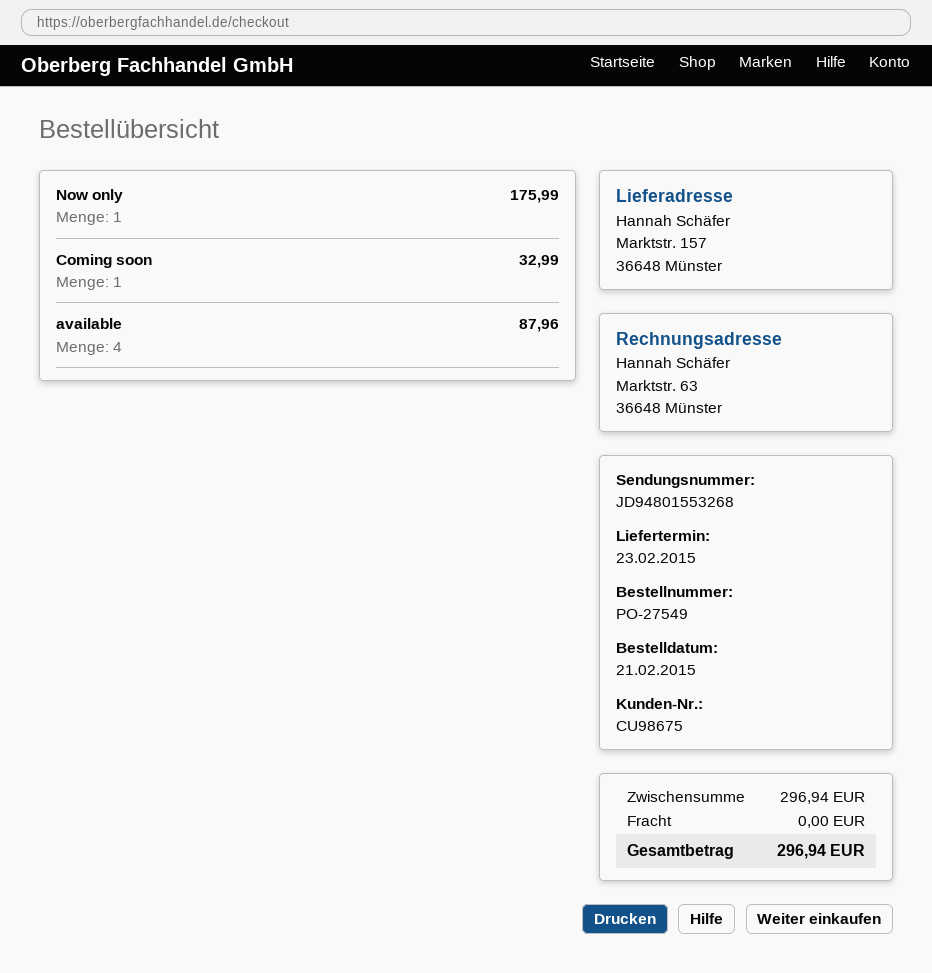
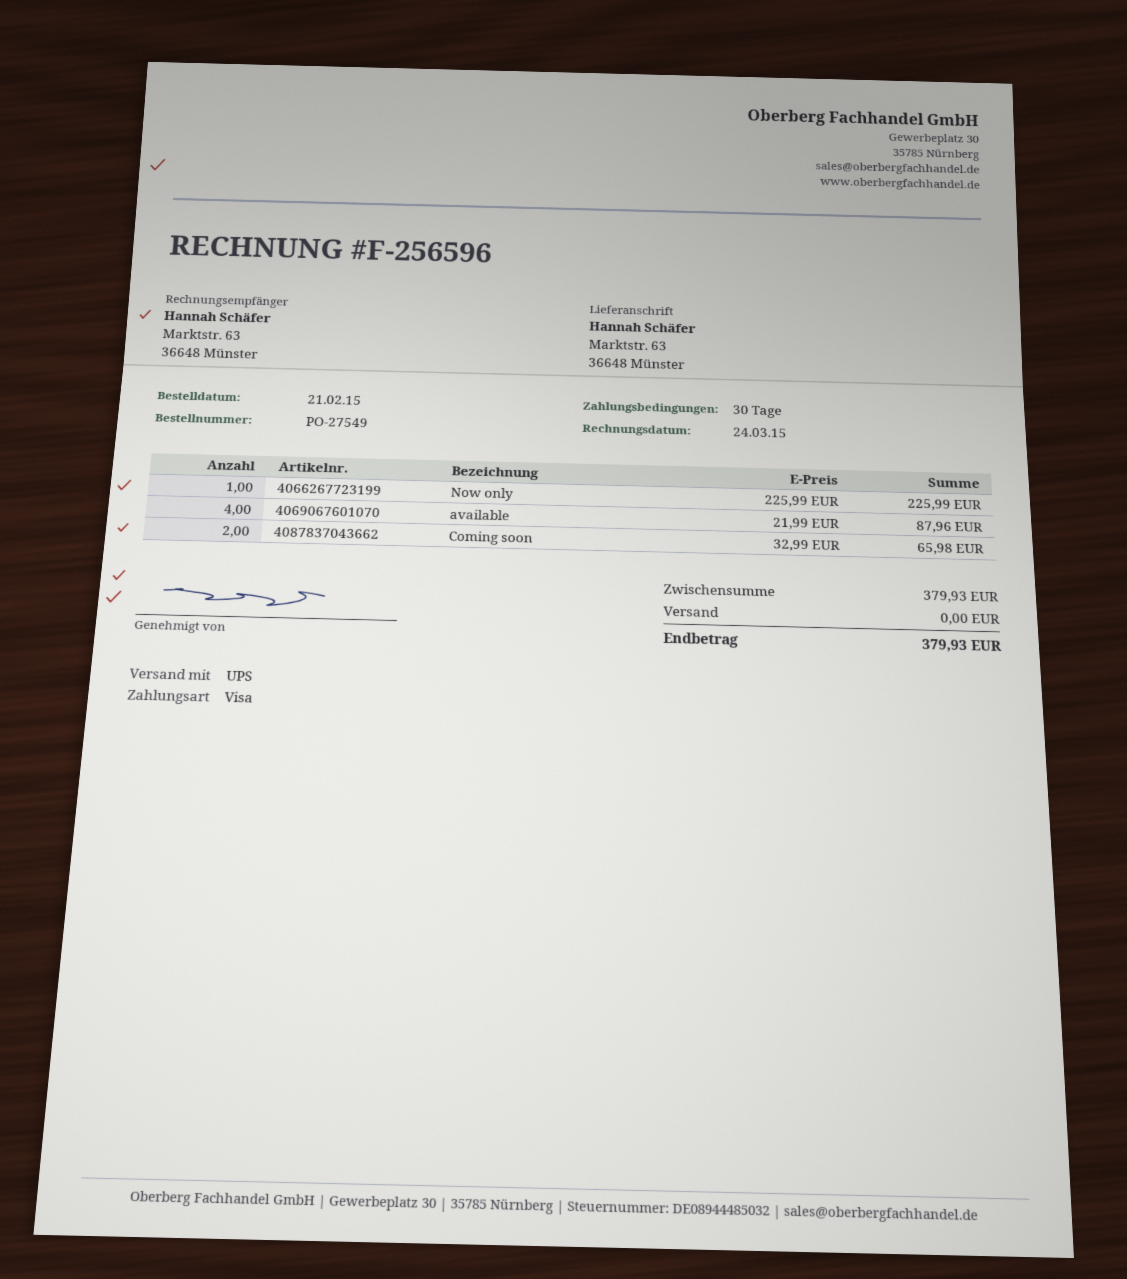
ship to: Marktstr. 157, 36648 Münster -> Marktstr. 63, 36648 Münster
Now only: 1 for 175.99 -> 1 for 225.99
Coming soon: 1 for 32.99 -> 2 for 65.98
subtotal: 296.94 -> 379.93
total: 296.94 -> 379.93

